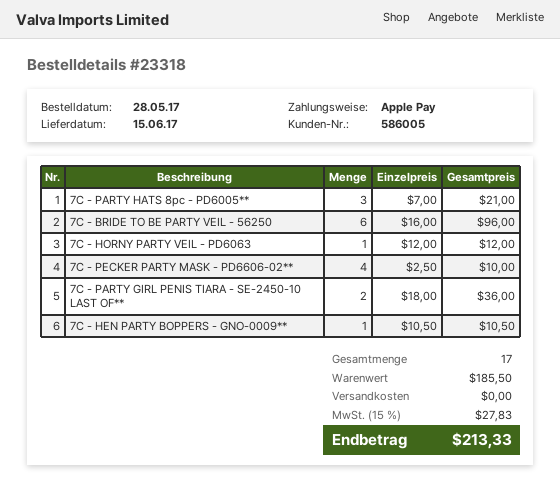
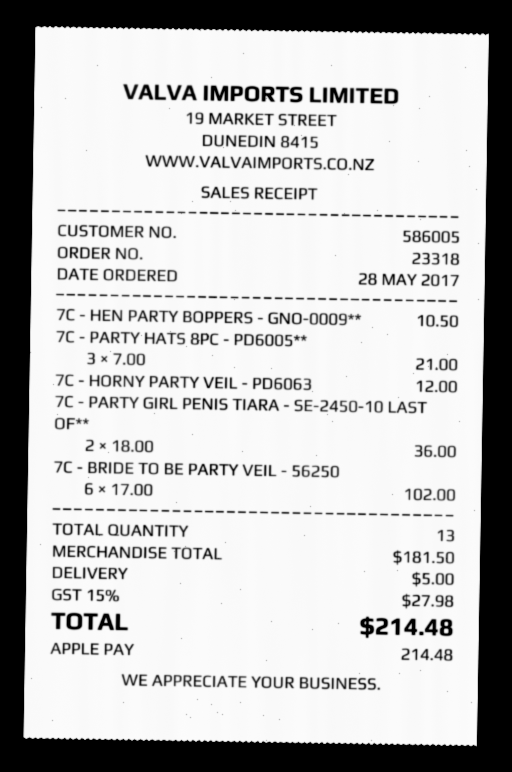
7C - BRIDE TO BE PARTY VEIL - 56250: 6 x 16.00 = 96.00 -> 6 x 17.00 = 102.00
7C - PECKER PARTY MASK - PD6606-02**: 4 x 2.50 = 10.00 -> none
total quantity: 17 -> 13
subtotal: 185.50 -> 181.50
shipping: 0.00 -> 5.00
tax: 15% = 27.83 -> 15% = 27.98
total: 213.33 -> 214.48

